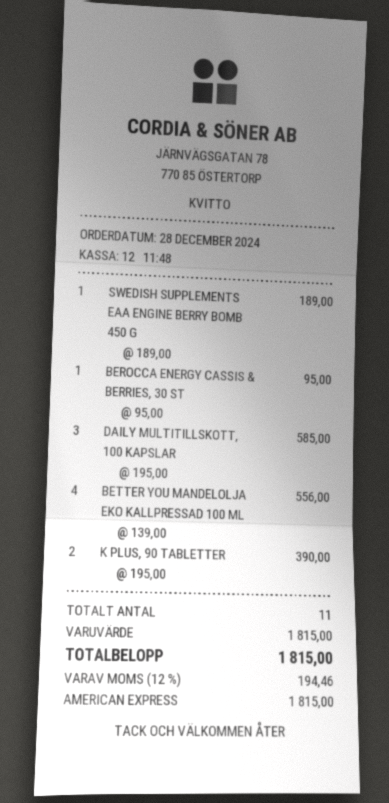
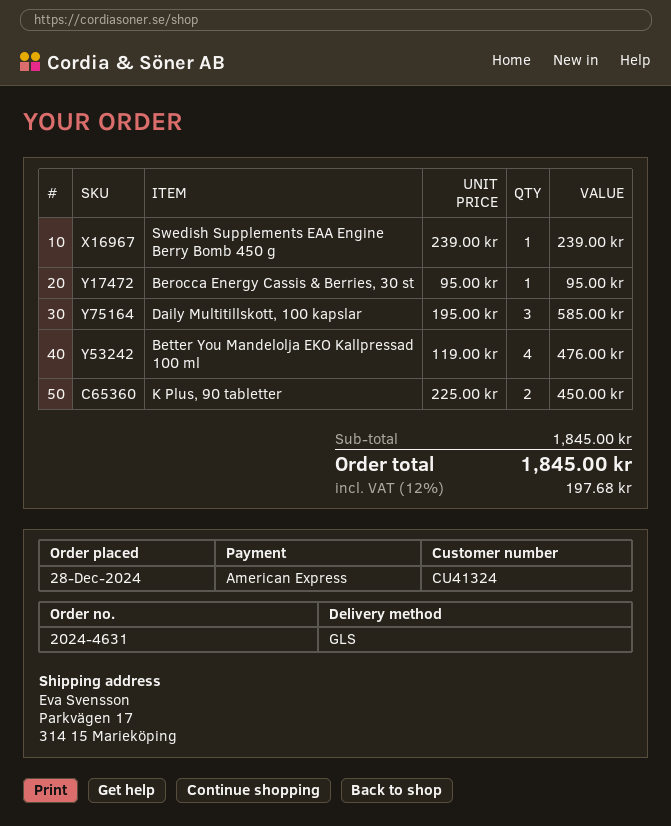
SWEDISH SUPPLEMENTS EAA ENGINE BERRY BOMB 450 G: 1 x 189.00 = 189.00 -> 1 x 239.00 = 239.00
BETTER YOU MANDELOLJA EKO KALLPRESSAD 100 ML: 4 x 139.00 = 556.00 -> 4 x 119.00 = 476.00
K PLUS, 90 TABLETTER: 2 x 195.00 = 390.00 -> 2 x 225.00 = 450.00
subtotal: 1815.00 -> 1845.00
tax: 12% = 194.46 -> 12% = 197.68
total: 1815.00 -> 1845.00

